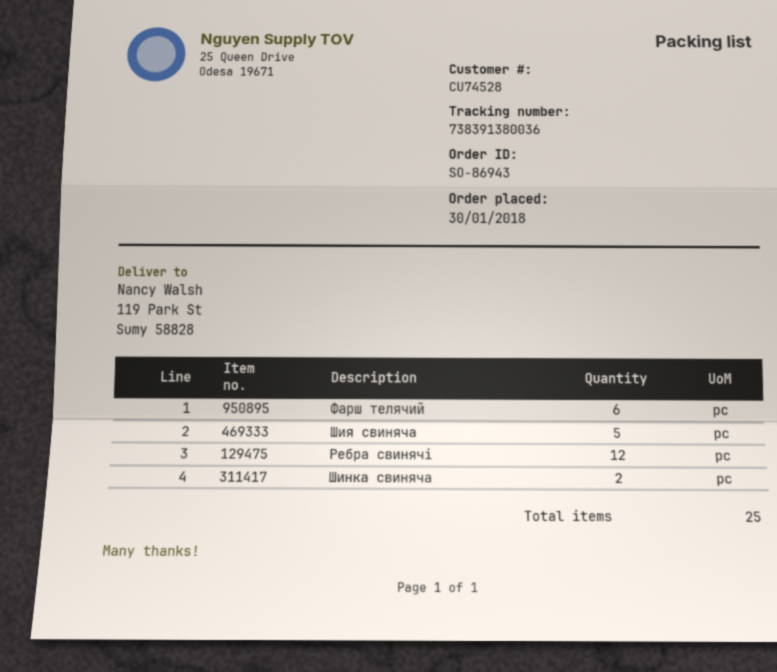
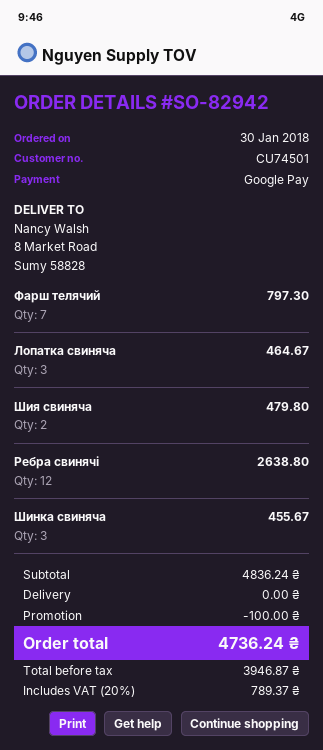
order number: SO-86943 -> SO-82942
customer number: CU74528 -> CU74501
ship to: 119 Park St, Sumy 58828 -> 8 Market Road, Sumy 58828
Фарш телячий: 6 -> 7
Шия свиняча: 5 -> 2
Шинка свиняча: 2 -> 3
Лопатка свиняча: none -> 3

